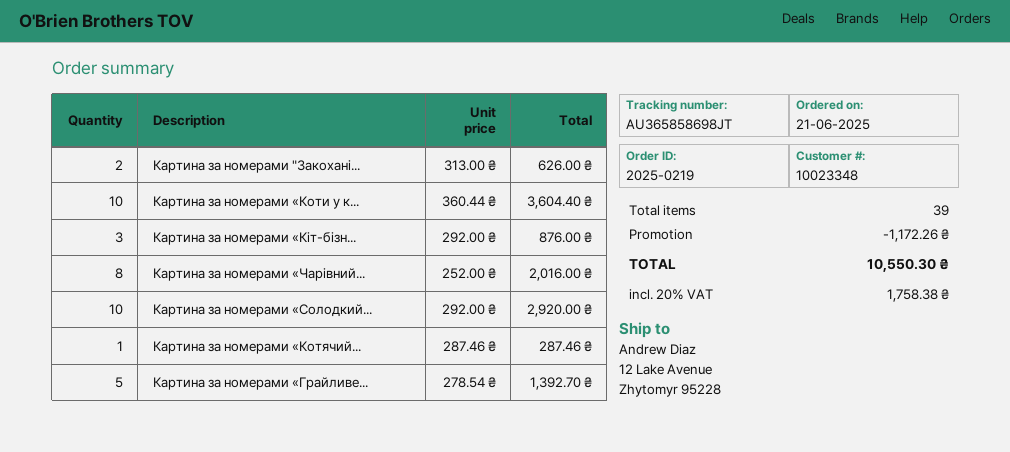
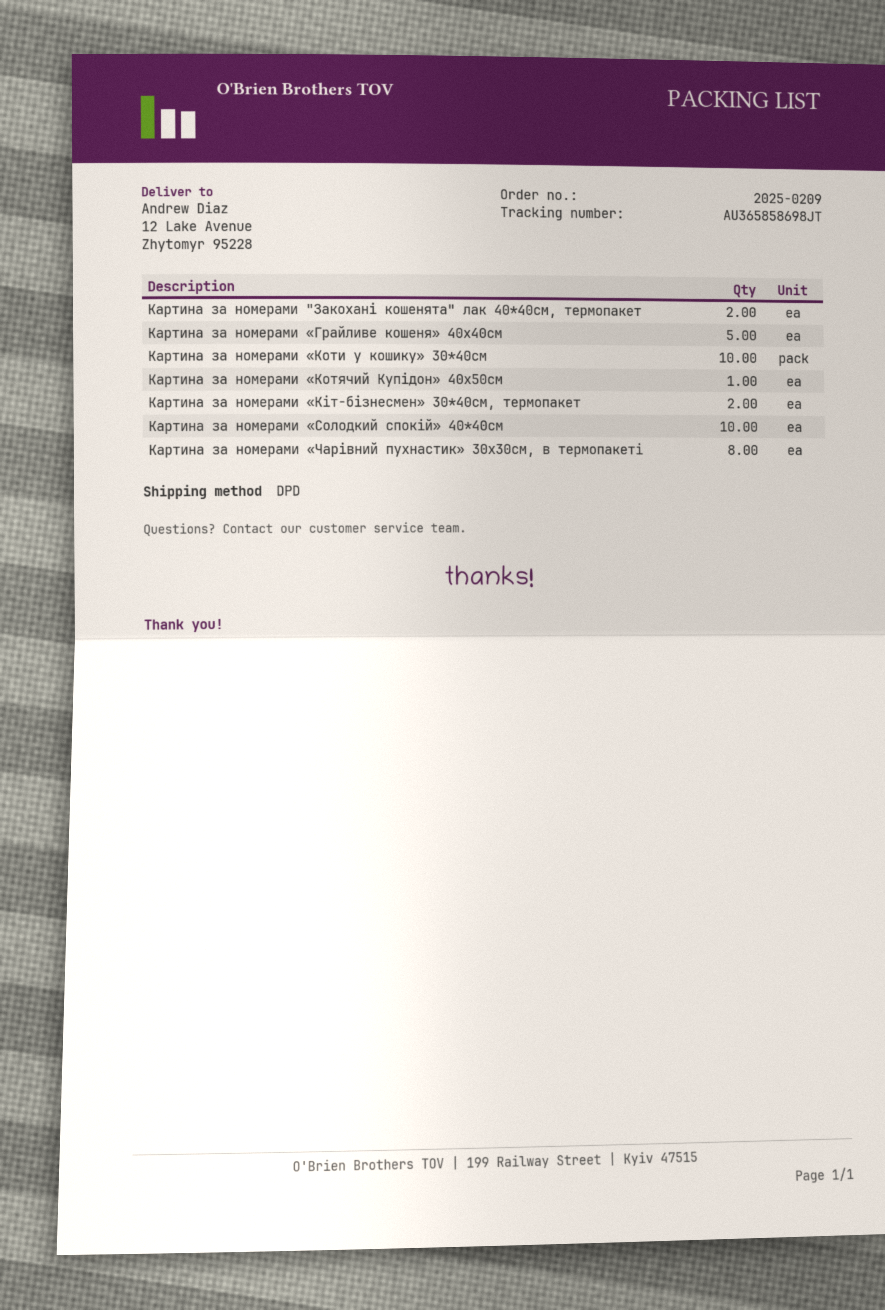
order number: 2025-0219 -> 2025-0209
Картина за номерами «Кіт-бізн...: 3 -> 2

